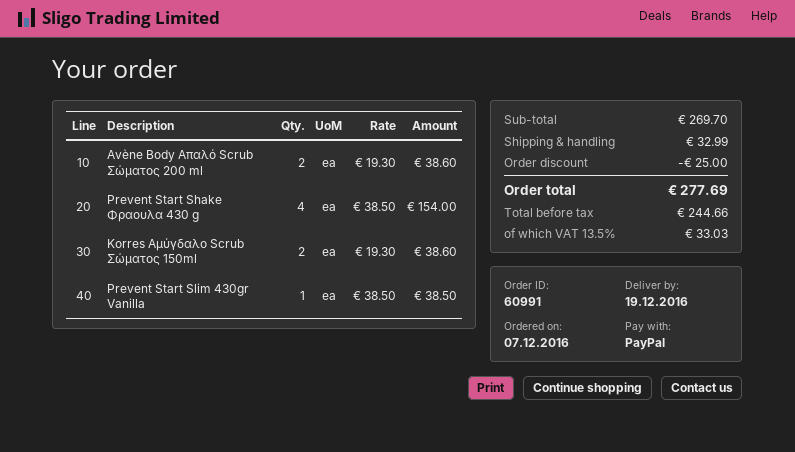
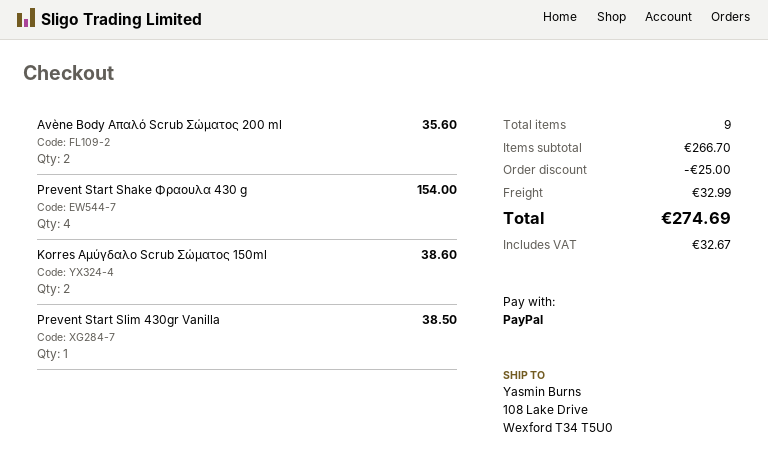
Avène Body Απαλό Scrub Σώματος 200 ml: 2 for 38.60 -> 2 for 35.60
subtotal: 269.70 -> 266.70
tax: 33.03 -> 32.67
total: 277.69 -> 274.69

